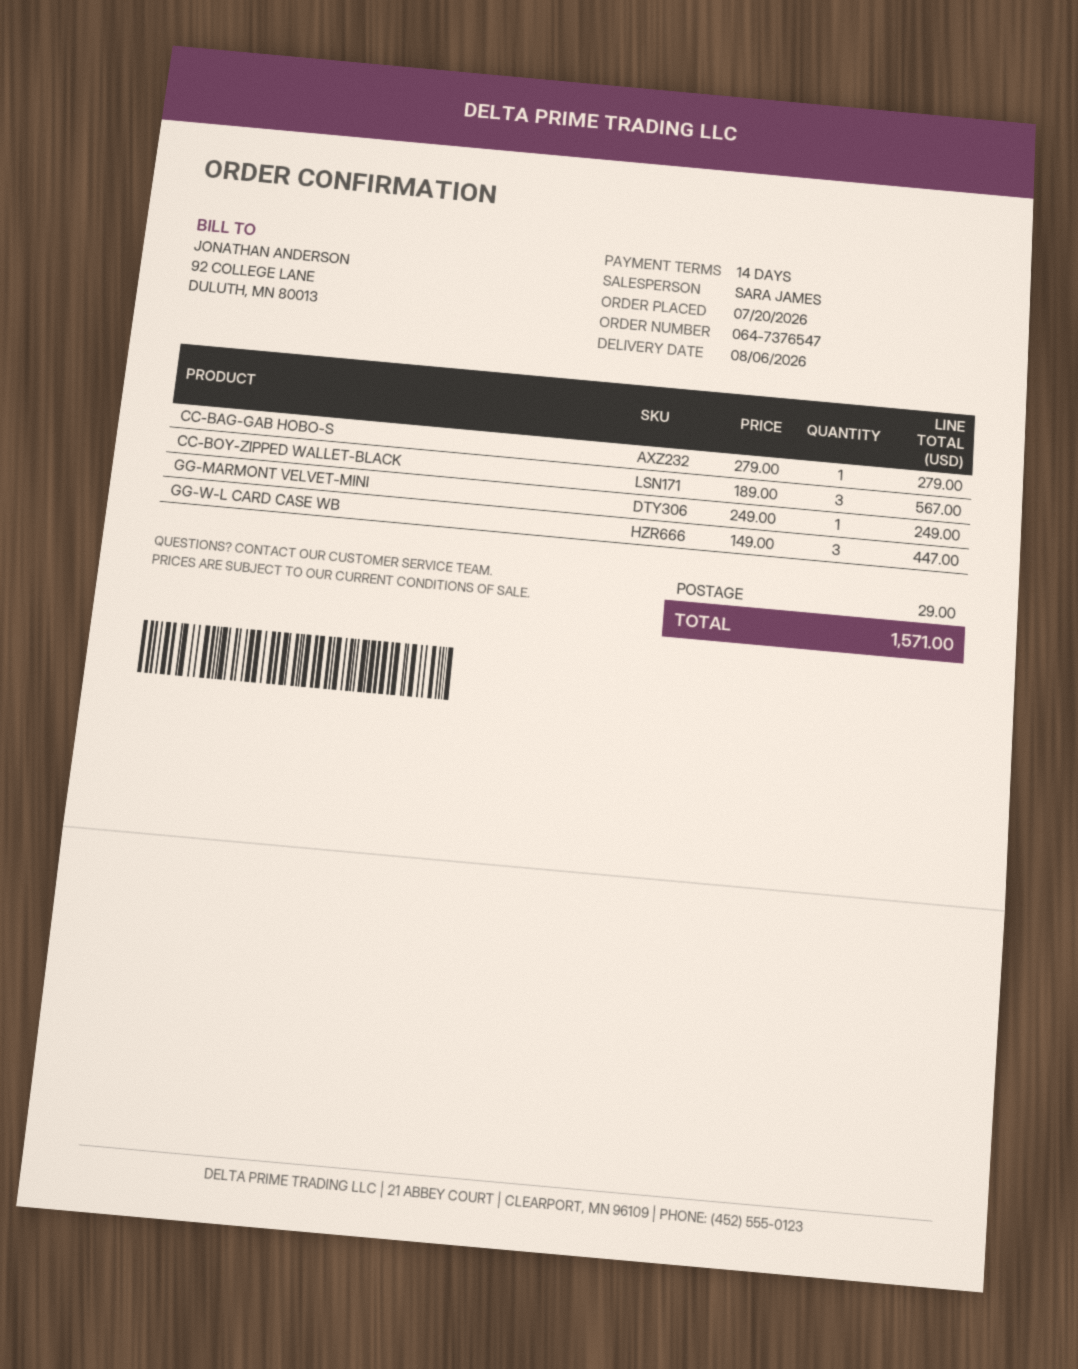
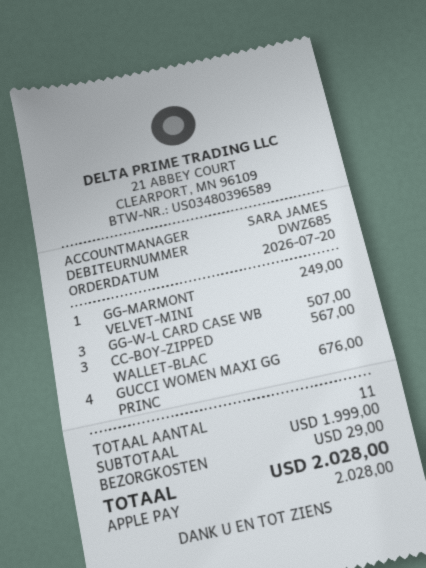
CC-BAG-GAB HOBO-S: 1 for 279.00 -> none
GG-W-L CARD CASE WB: 3 for 447.00 -> 3 for 507.00
GUCCI WOMEN MAXI GG PRINC: none -> 4 for 676.00
total: 1571.00 -> 2028.00

